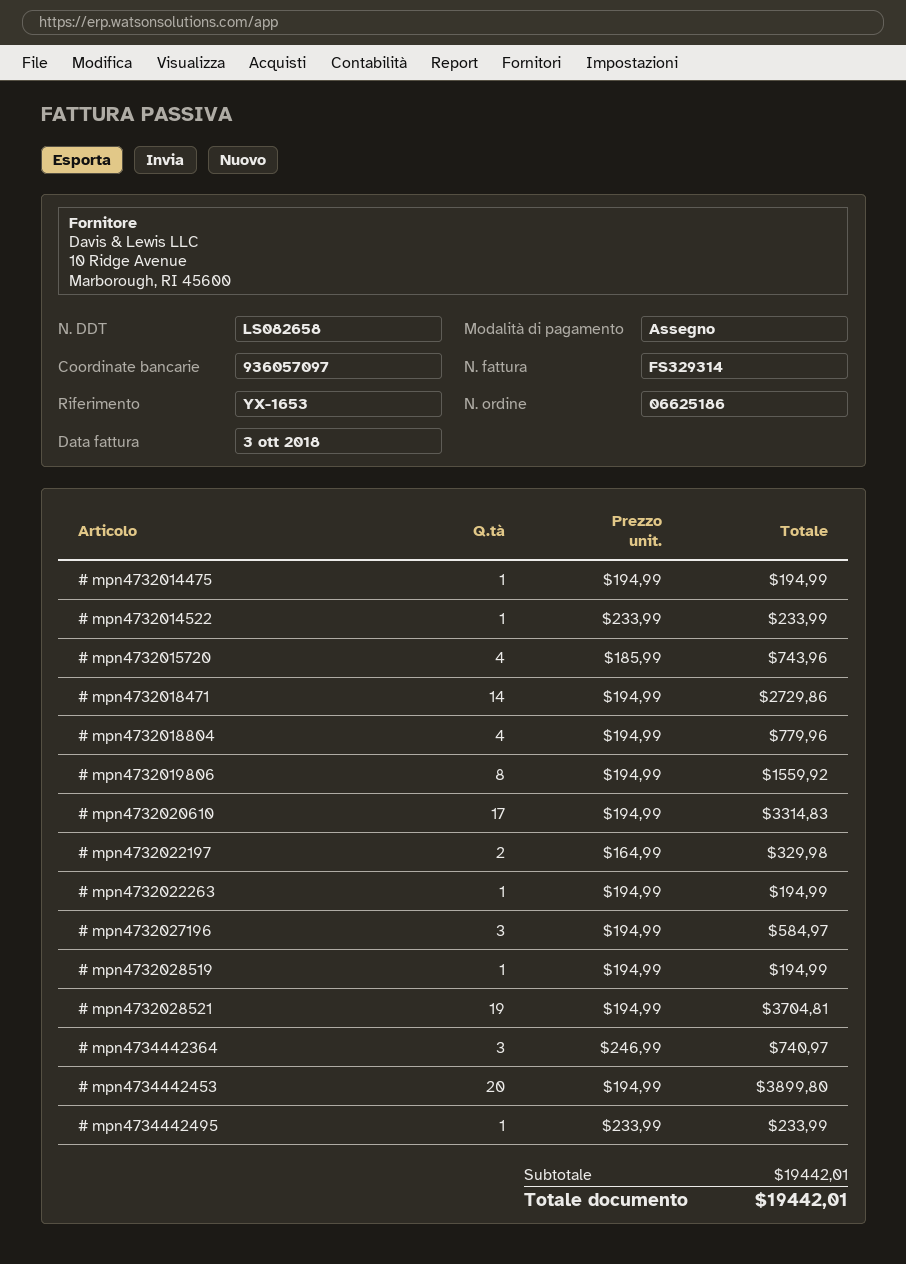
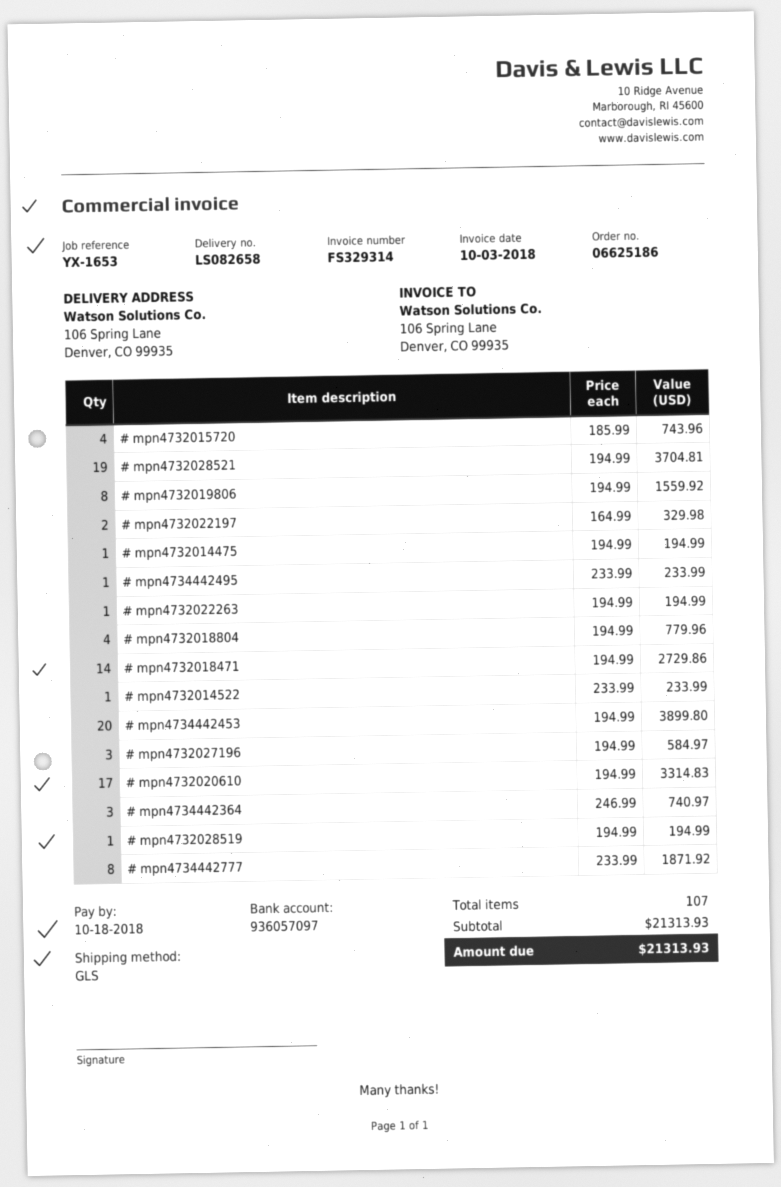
# mpn4734442777: none -> 8 x 233.99 = 1871.92
subtotal: 19442.01 -> 21313.93
total: 19442.01 -> 21313.93

